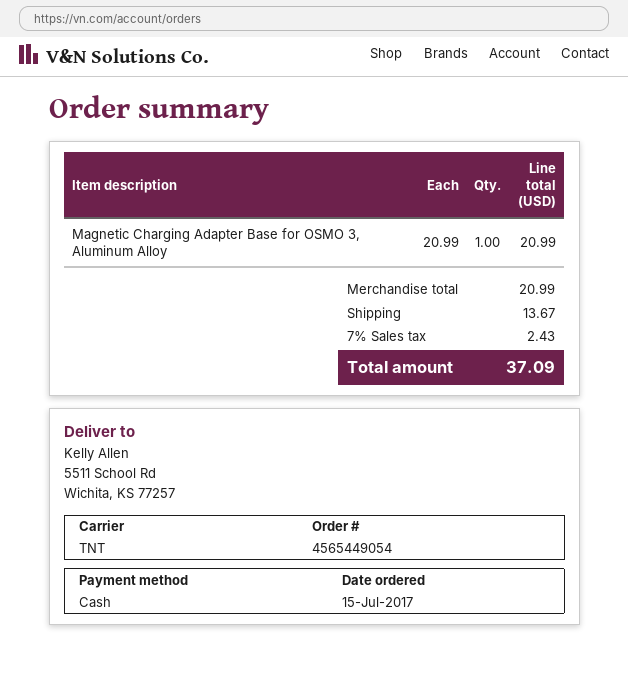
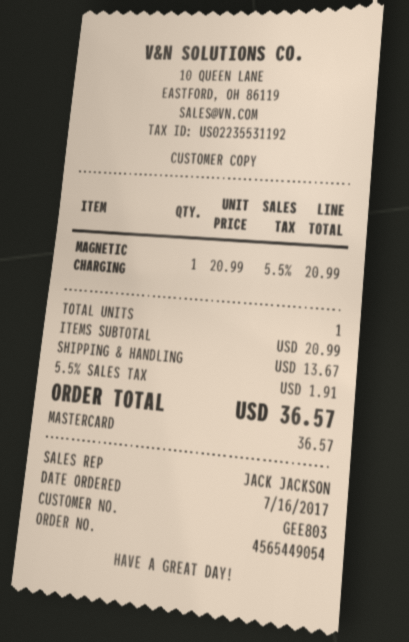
order date: 2017-07-15 -> 2017-07-16
payment method: cash -> Mastercard
tax: 7% = 2.43 -> 5.5% = 1.91
total: 37.09 -> 36.57

